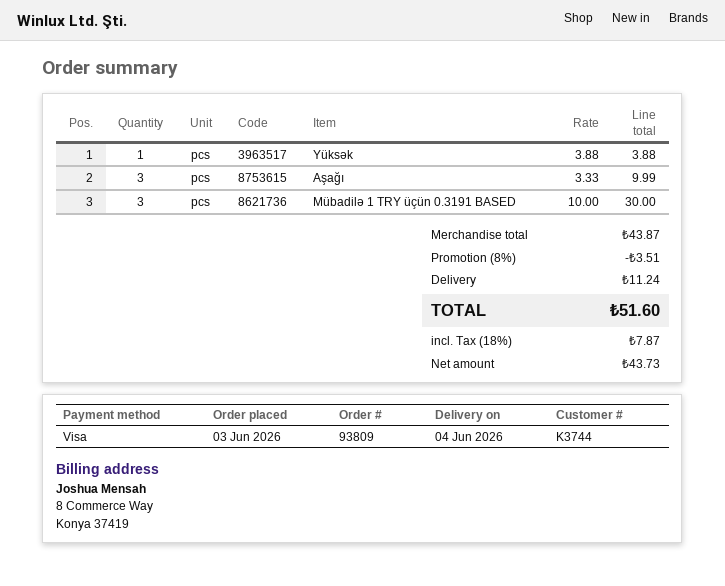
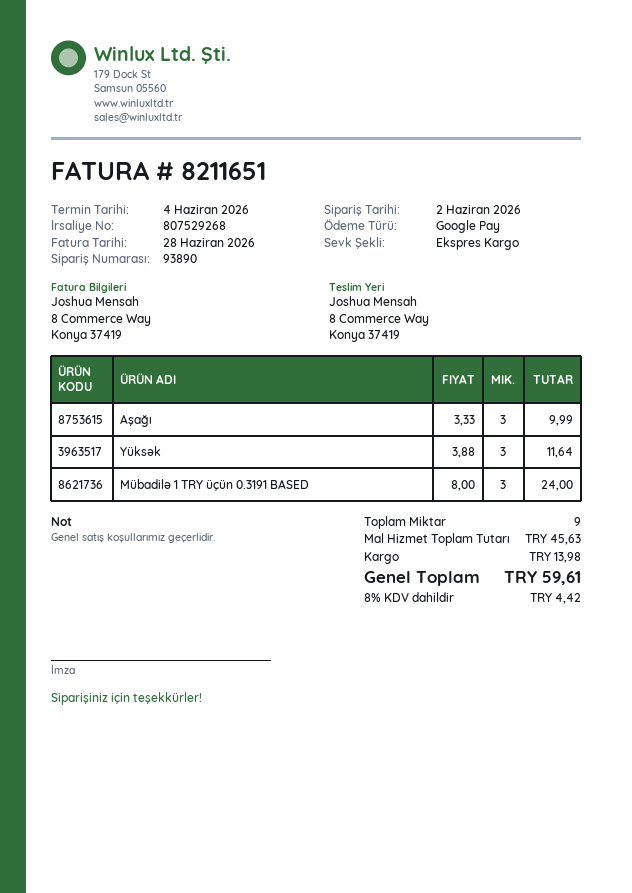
order number: 93809 -> 93890
order date: 2026-06-03 -> 2026-06-02
payment method: Visa -> Google Pay
Yüksək: 1 x 3.88 = 3.88 -> 3 x 3.88 = 11.64
Mübadilə 1 TRY üçün 0.3191 BASED: 3 x 10.00 = 30.00 -> 3 x 8.00 = 24.00
subtotal: 43.87 -> 45.63
discount: 8% = 3.51 -> none
shipping: 11.24 -> 13.98
tax: 18% = 7.87 -> 8% = 4.42
total: 51.60 -> 59.61

